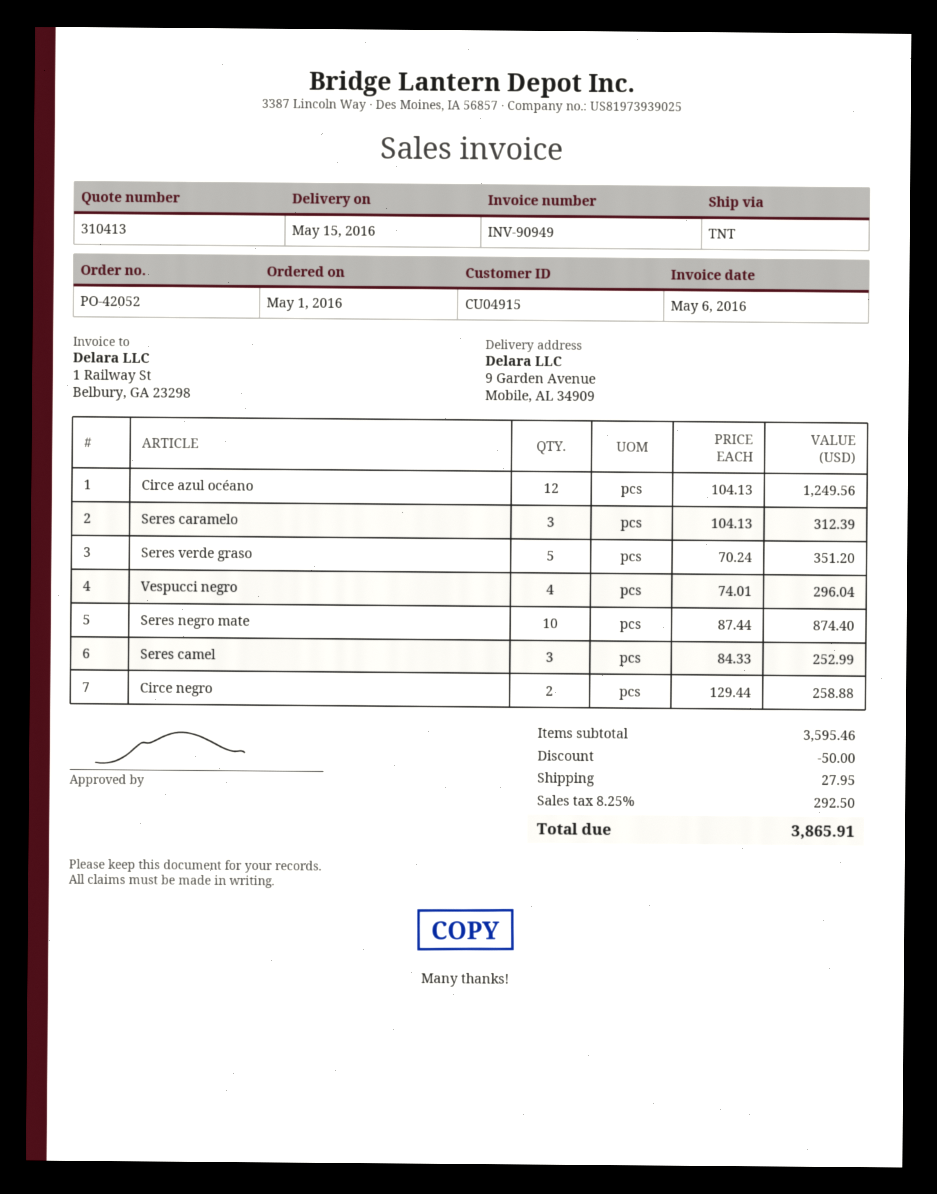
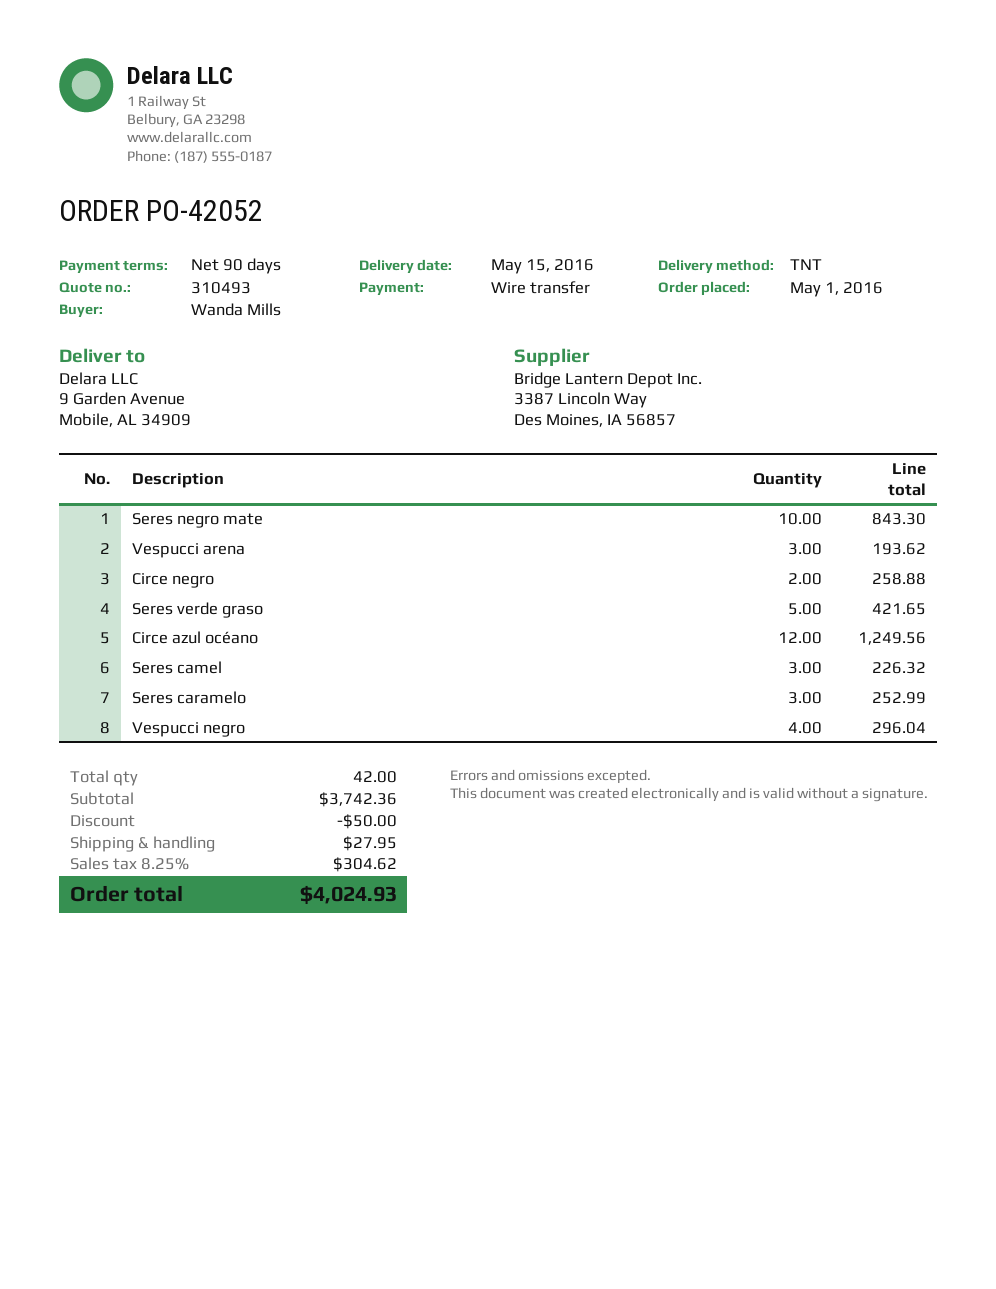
quote number: 310413 -> 310493
Seres caramelo: 3 for 312.39 -> 3 for 252.99
Seres verde graso: 5 for 351.20 -> 5 for 421.65
Seres negro mate: 10 for 874.40 -> 10 for 843.30
Seres camel: 3 for 252.99 -> 3 for 226.32
Vespucci arena: none -> 3 for 193.62
subtotal: 3595.46 -> 3742.36
tax: 8.25% = 292.50 -> 8.25% = 304.62
total: 3865.91 -> 4024.93

